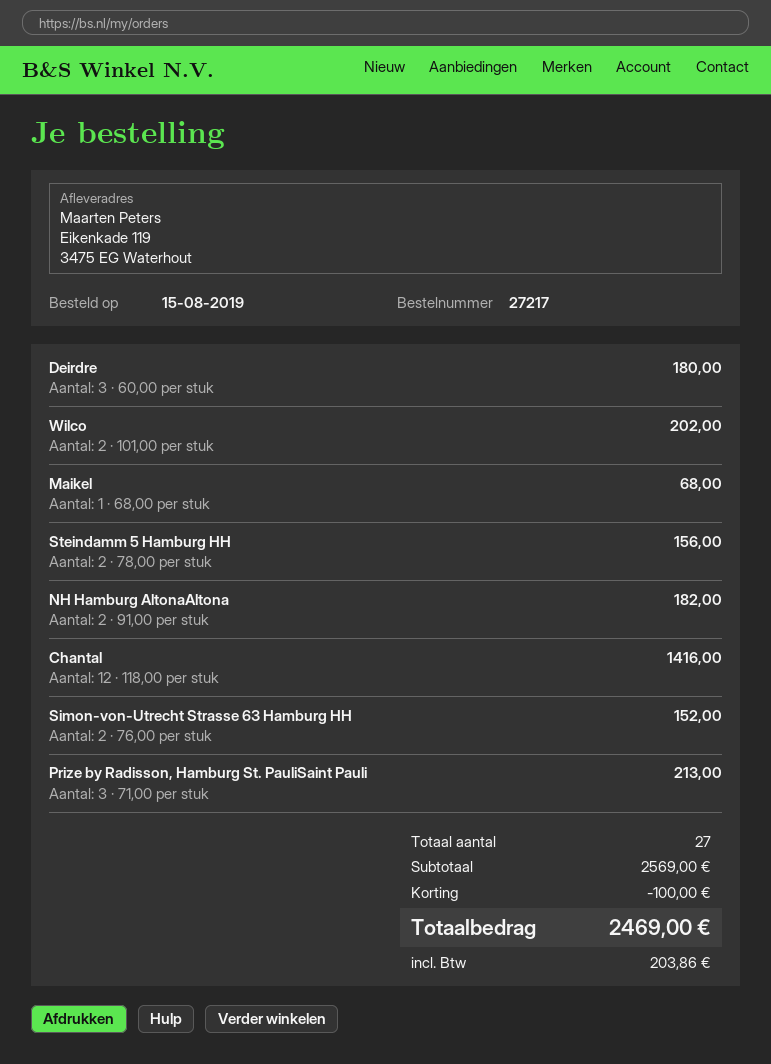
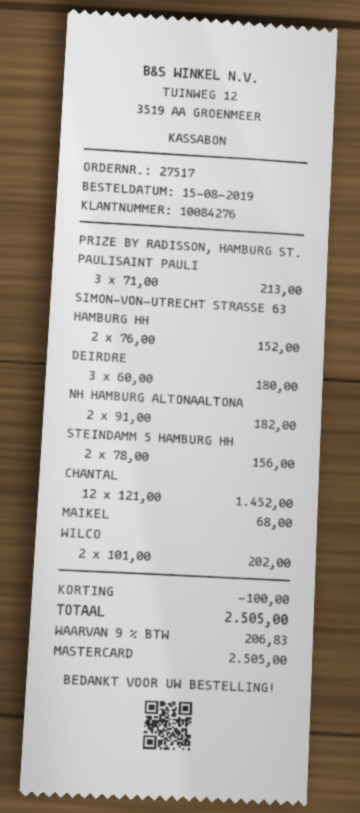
order number: 27217 -> 27517
Chantal: 12 x 118.00 = 1416.00 -> 12 x 121.00 = 1452.00
tax: 203.86 -> 206.83
total: 2469.00 -> 2505.00

